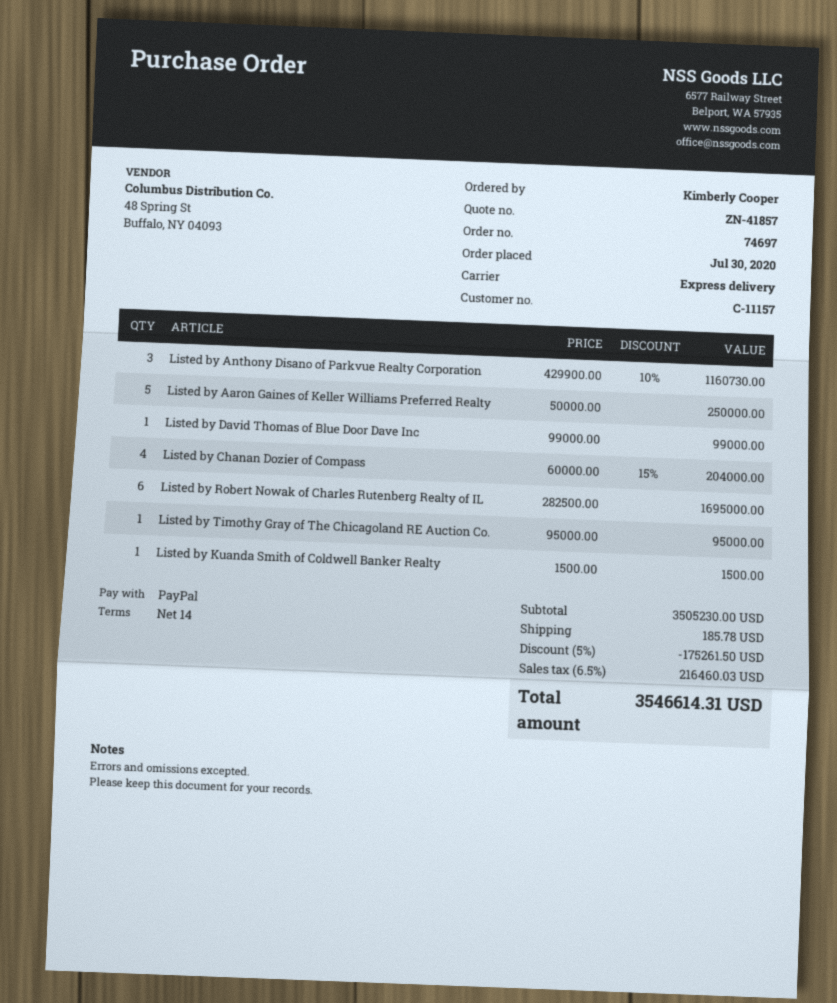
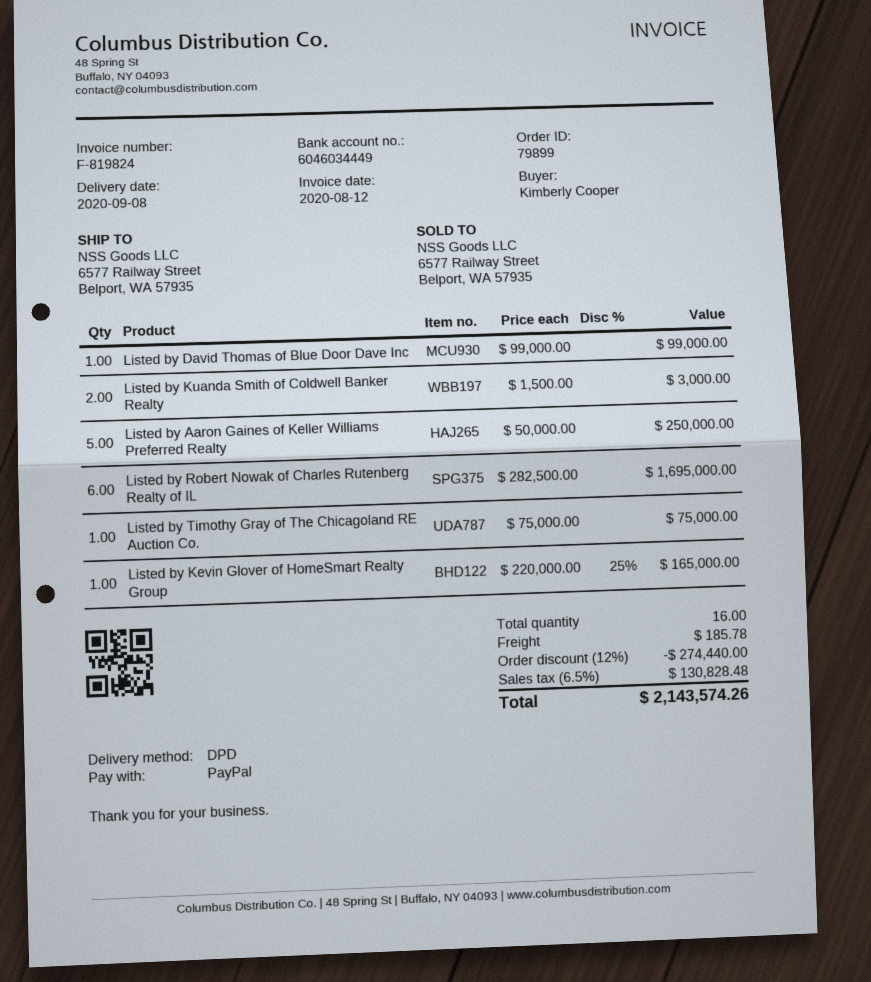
order number: 74697 -> 79899
shipping method: express -> DPD
Listed by Anthony Disano of Parkvue Realty Corporation: 3 x 429900.00 - 10% = 1160730.00 -> none
Listed by Chanan Dozier of Compass: 4 x 60000.00 - 15% = 204000.00 -> none
Listed by Timothy Gray of The Chicagoland RE Auction Co.: 1 x 95000.00 = 95000.00 -> 1 x 75000.00 = 75000.00
Listed by Kuanda Smith of Coldwell Banker Realty: 1 x 1500.00 = 1500.00 -> 2 x 1500.00 = 3000.00
Listed by Kevin Glover of HomeSmart Realty Group: none -> 1 x 220000.00 - 25% = 165000.00
discount: 5% = 175261.50 -> 12% = 274440.00
tax: 6.5% = 216460.03 -> 6.5% = 130828.48
total: 3546614.31 -> 2143574.26

